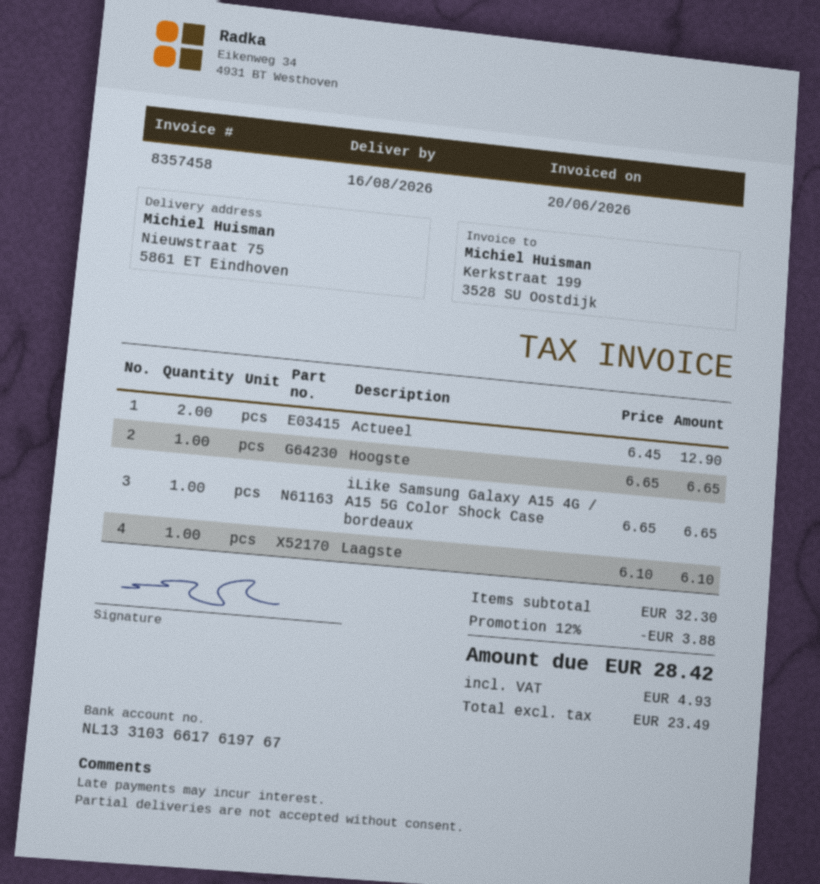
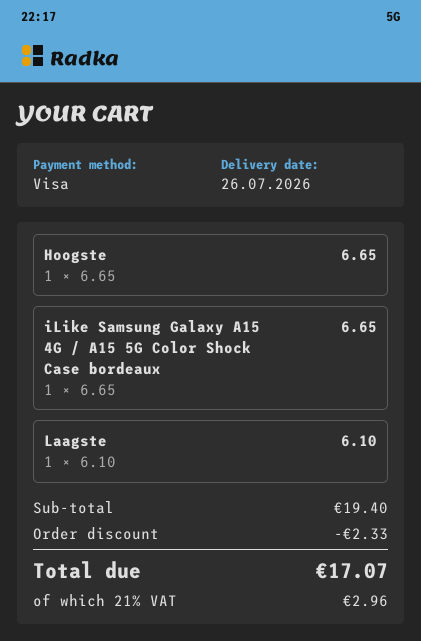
delivery date: 2026-08-16 -> 2026-07-26
Actueel: 2 x 6.45 = 12.90 -> none
subtotal: 32.30 -> 19.40
discount: 3.88 -> 2.33
tax: 4.93 -> 2.96
total: 28.42 -> 17.07

